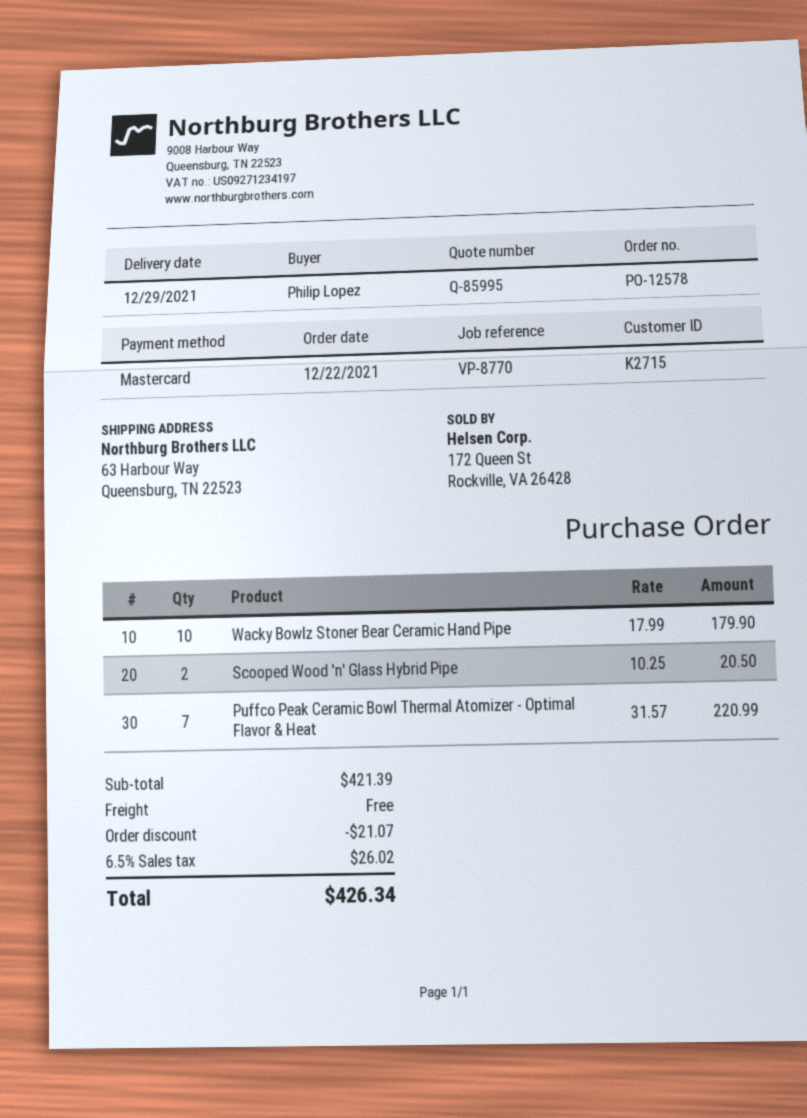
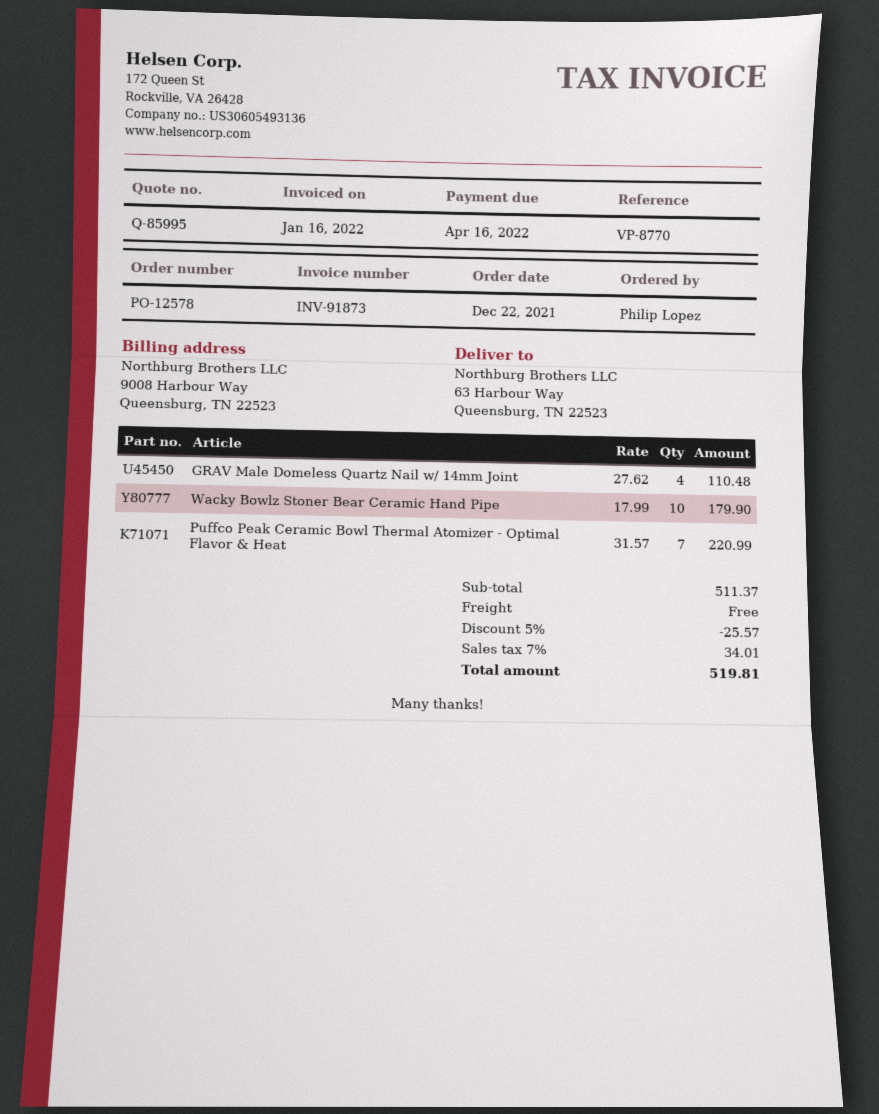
Scooped Wood 'n' Glass Hybrid Pipe: 2 x 10.25 = 20.50 -> none
GRAV Male Domeless Quartz Nail w/ 14mm Joint: none -> 4 x 27.62 = 110.48
subtotal: 421.39 -> 511.37
discount: 21.07 -> 25.57
tax: 6.5% = 26.02 -> 7% = 34.01
total: 426.34 -> 519.81

